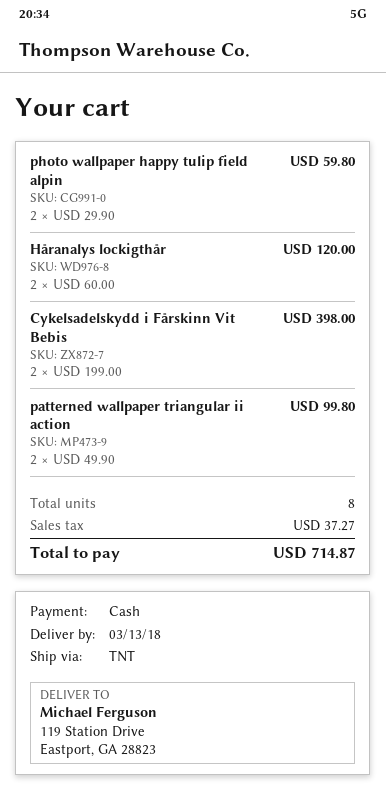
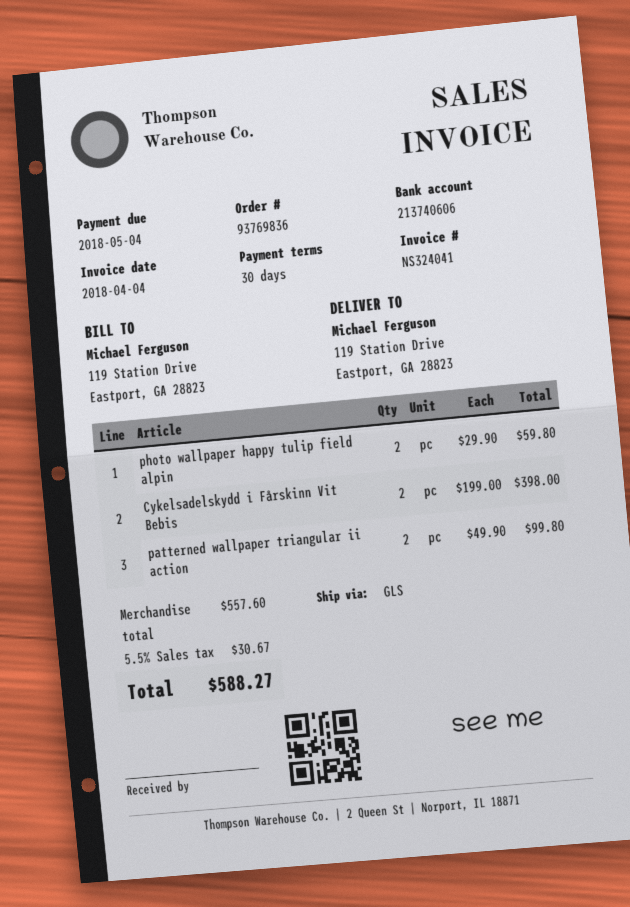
shipping method: TNT -> GLS
Håranalys lockigthår: 2 x 60.00 = 120.00 -> none
tax: 37.27 -> 30.67
total: 714.87 -> 588.27

